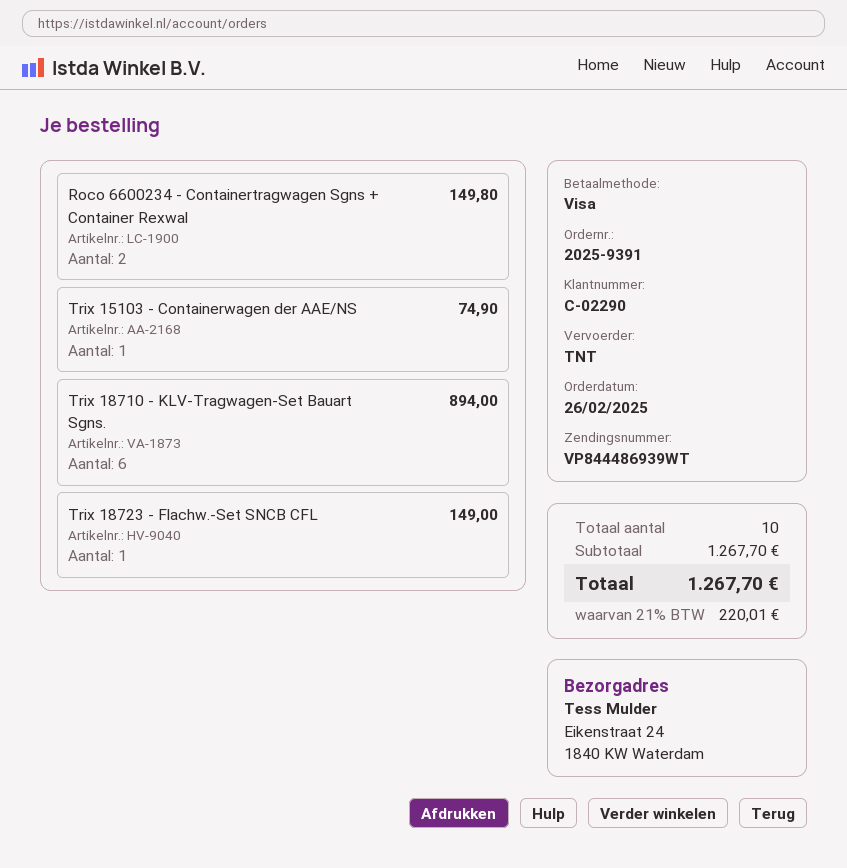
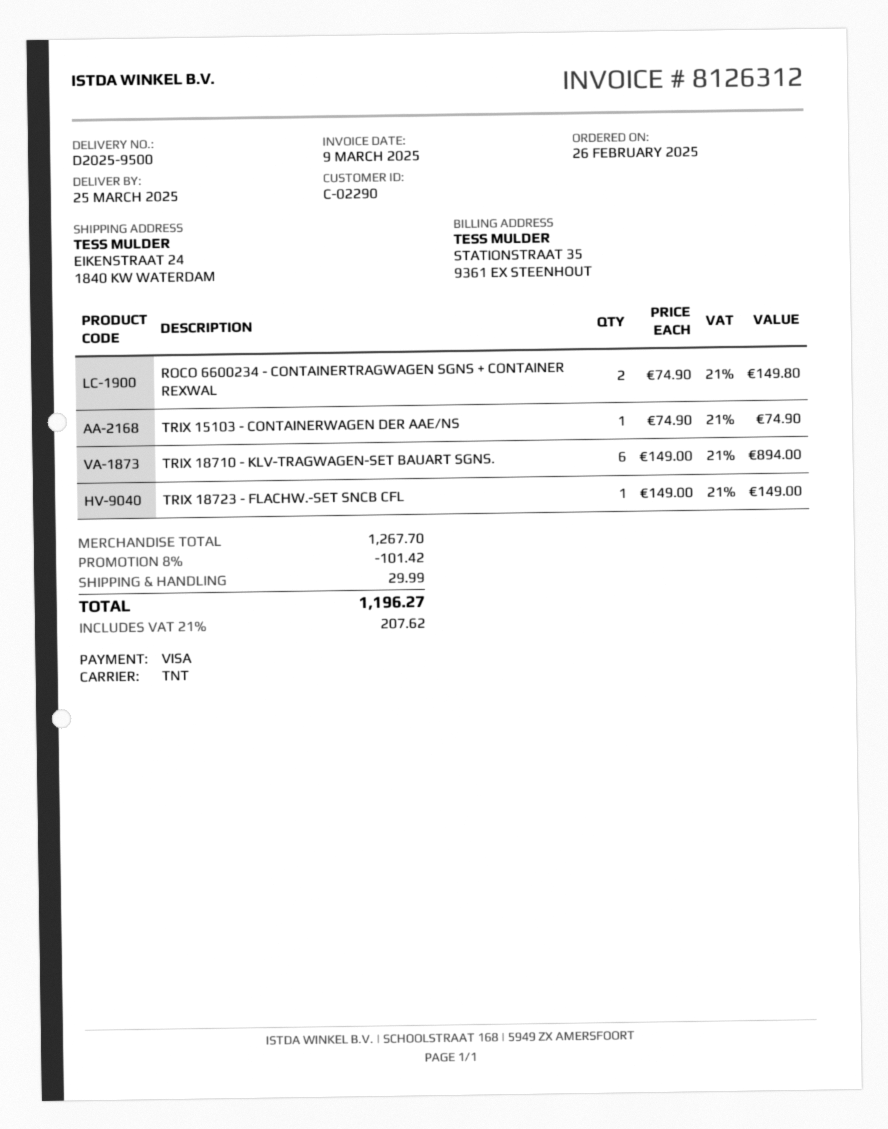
discount: none -> 8% = 101.42
shipping: none -> 29.99
tax: 21% = 220.01 -> 21% = 207.62
total: 1267.70 -> 1196.27

